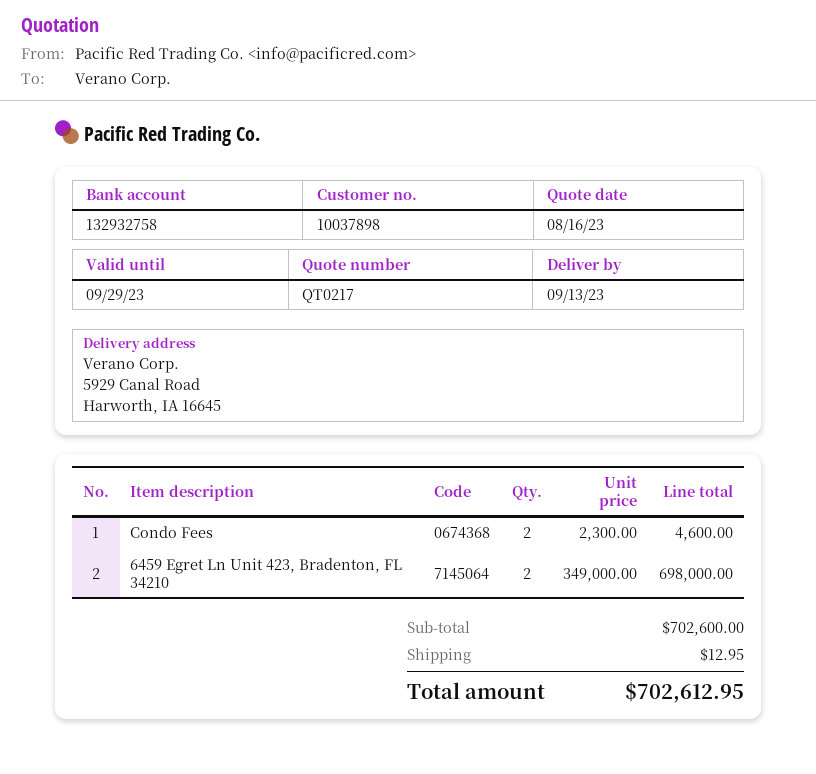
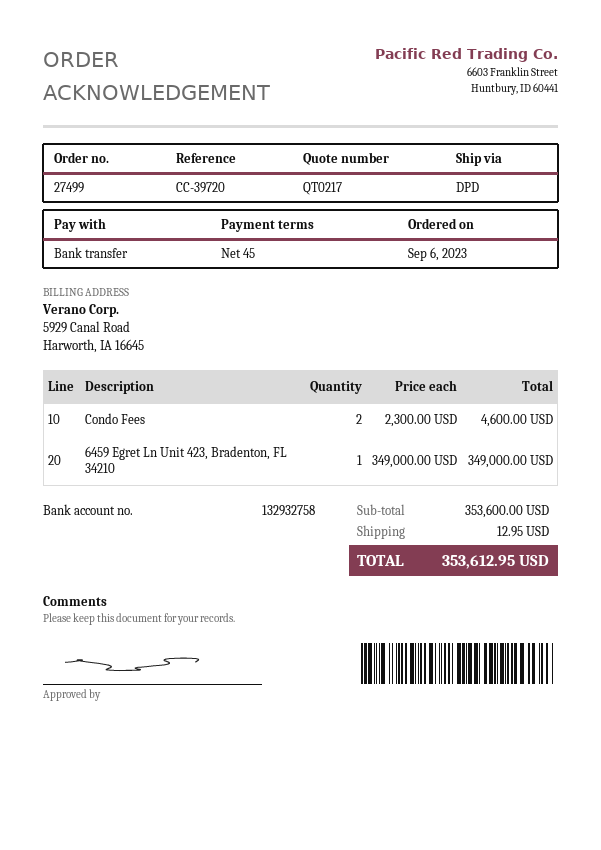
6459 Egret Ln Unit 423, Bradenton, FL 34210: 2 x 349000.00 = 698000.00 -> 1 x 349000.00 = 349000.00
subtotal: 702600.00 -> 353600.00
total: 702612.95 -> 353612.95

